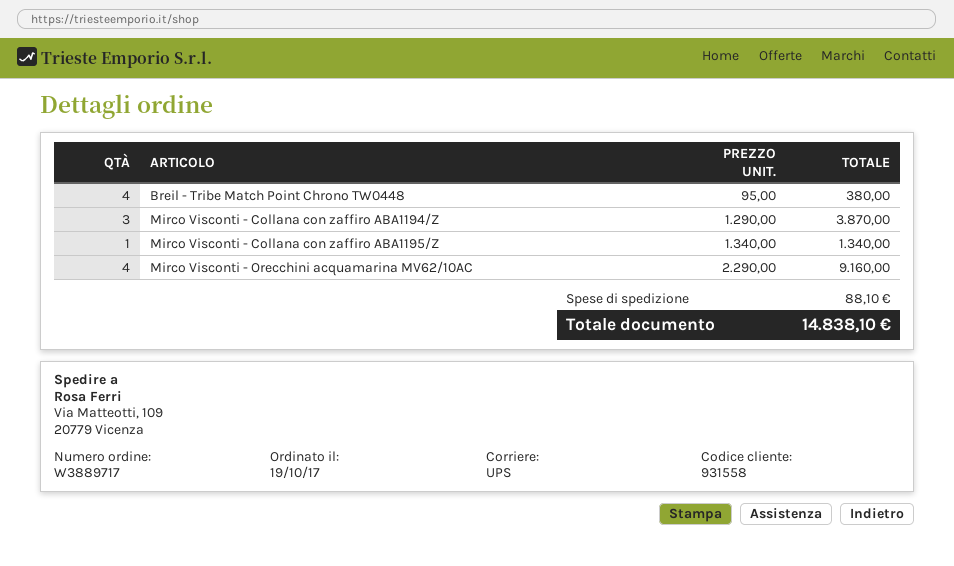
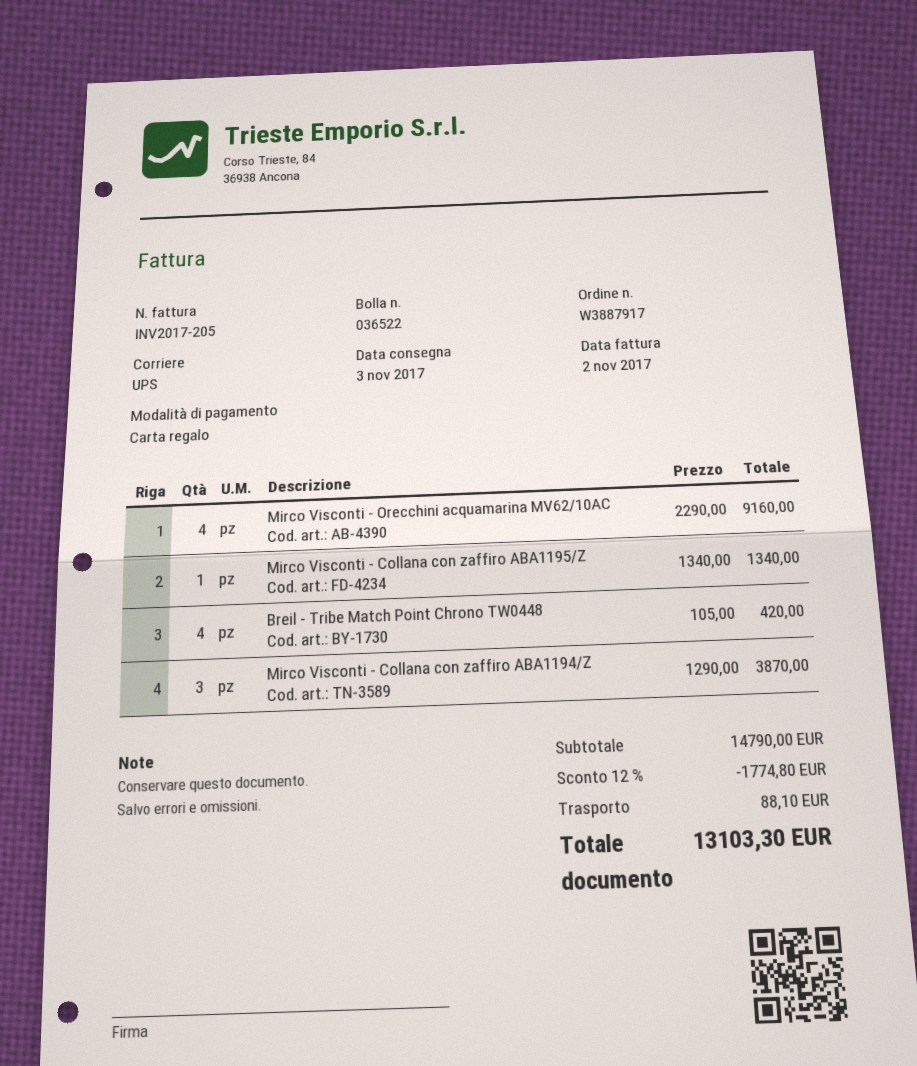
order number: W3889717 -> W3887917
Breil - Tribe Match Point Chrono TW0448: 4 x 95.00 = 380.00 -> 4 x 105.00 = 420.00
discount: none -> 12% = 1774.80
total: 14838.10 -> 13103.30

